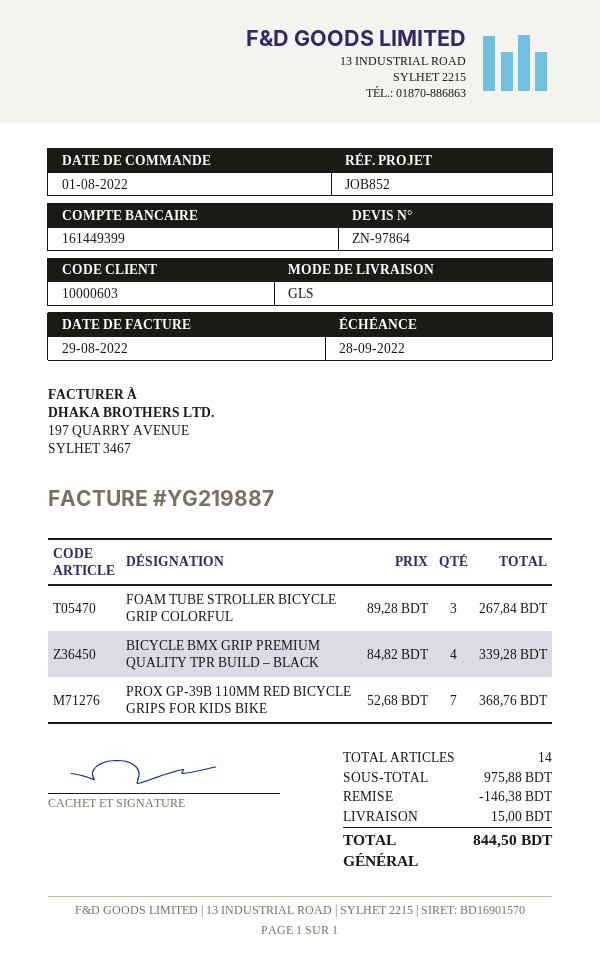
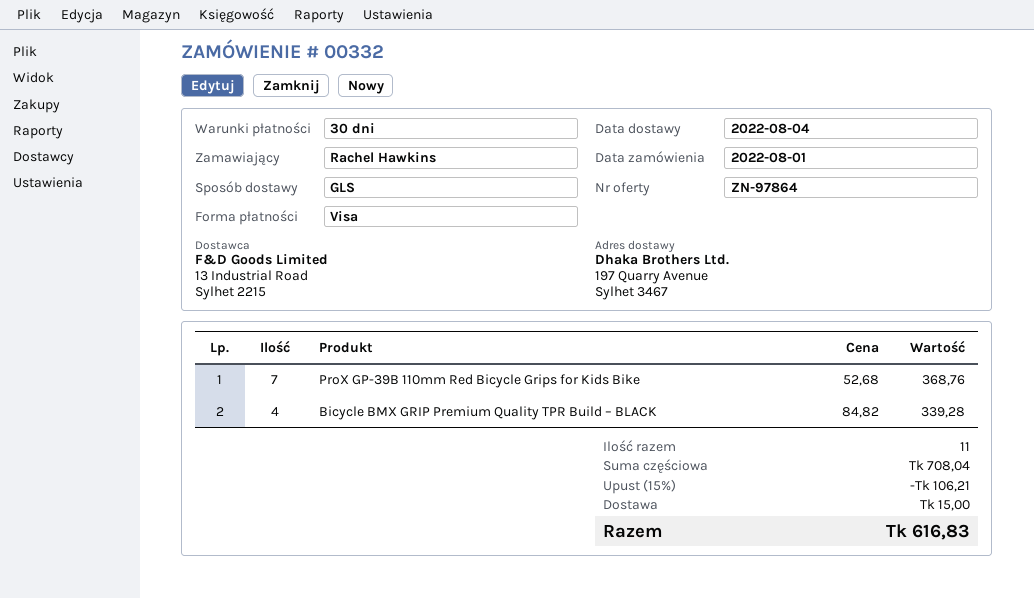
FOAM TUBE STROLLER BICYCLE GRIP COLORFUL: 3 x 89.28 = 267.84 -> none
total quantity: 14 -> 11
subtotal: 975.88 -> 708.04
discount: 146.38 -> 106.21
total: 844.50 -> 616.83

